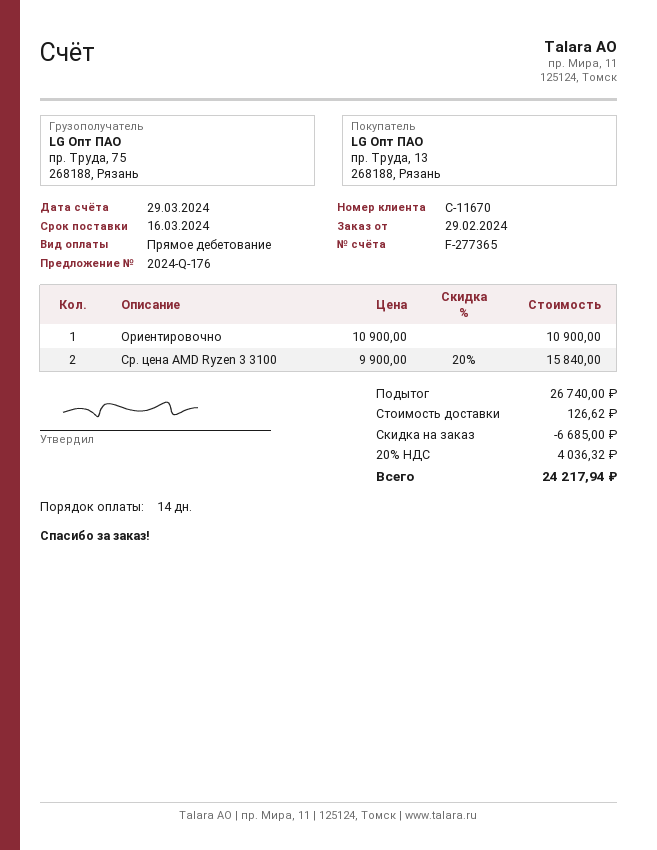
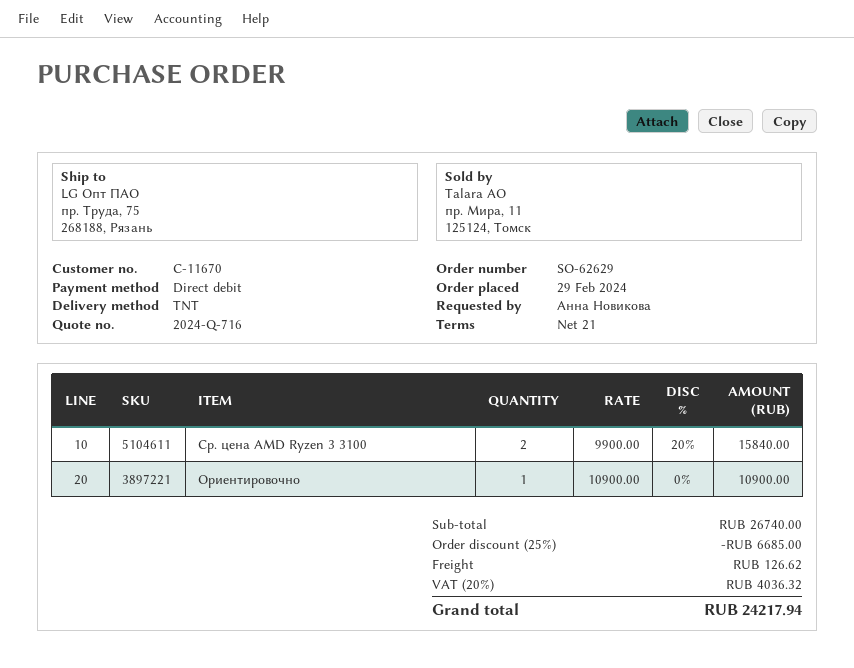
quote number: 2024-Q-176 -> 2024-Q-716
payment terms: 14 days -> 21 days

